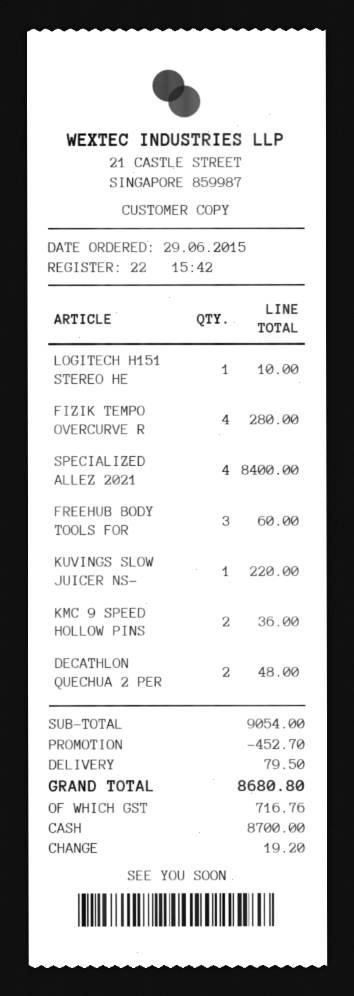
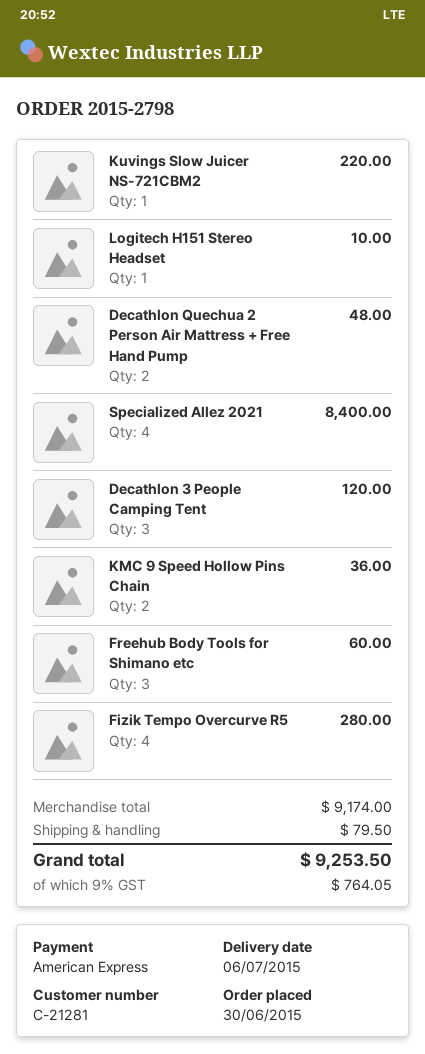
order date: 2015-06-29 -> 2015-06-30
payment method: cash -> American Express
Decathlon 3 People Camping Tent: none -> 3 for 120.00
subtotal: 9054.00 -> 9174.00
discount: 452.70 -> none
tax: 716.76 -> 764.05
total: 8680.80 -> 9253.50

